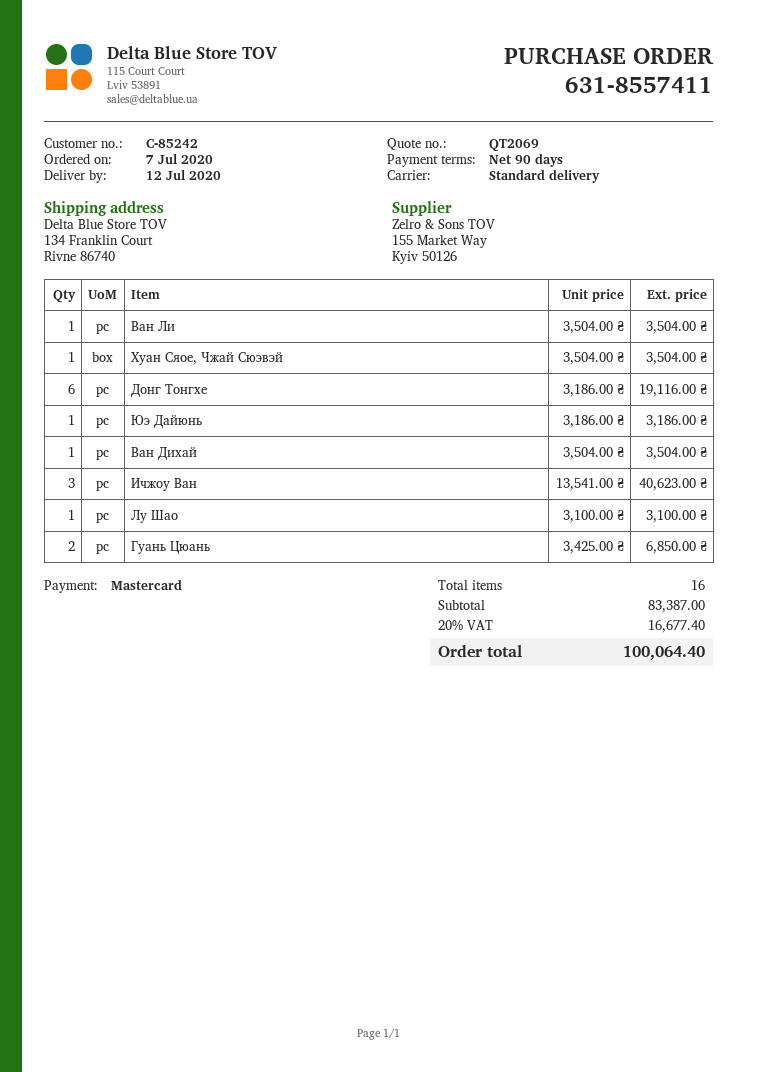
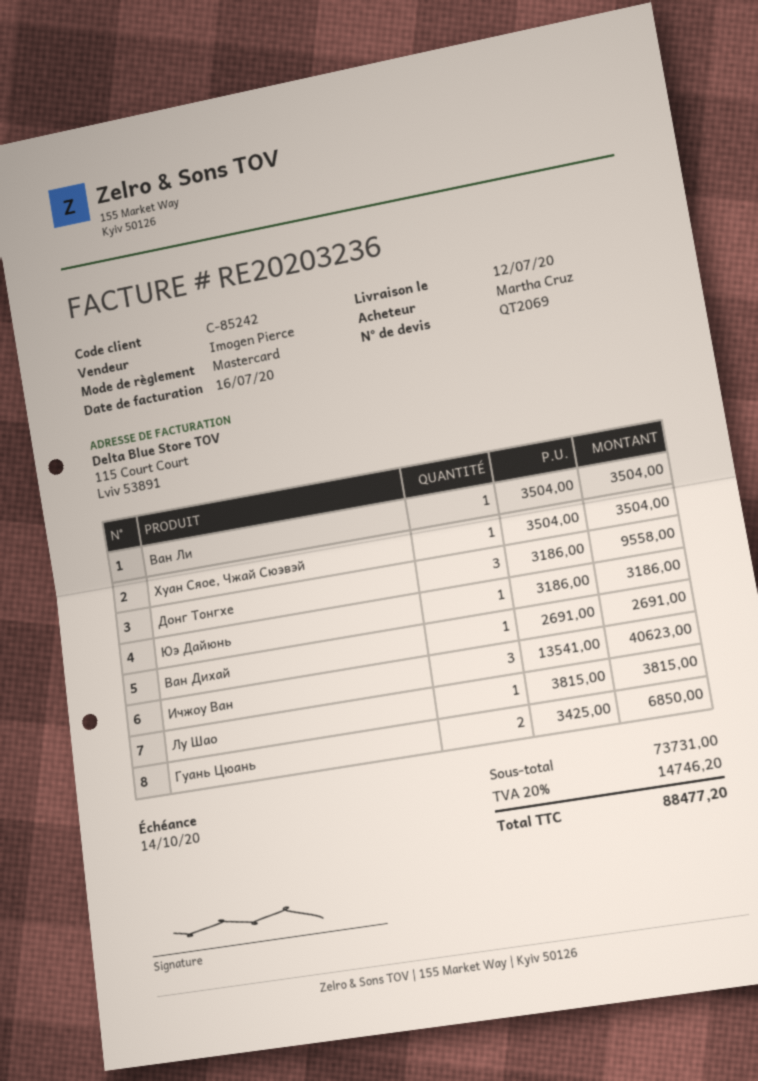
Донг Тонгхе: 6 x 3186.00 = 19116.00 -> 3 x 3186.00 = 9558.00
Ван Дихай: 1 x 3504.00 = 3504.00 -> 1 x 2691.00 = 2691.00
Лу Шао: 1 x 3100.00 = 3100.00 -> 1 x 3815.00 = 3815.00
subtotal: 83387.00 -> 73731.00
tax: 20% = 16677.40 -> 20% = 14746.20
total: 100064.40 -> 88477.20

